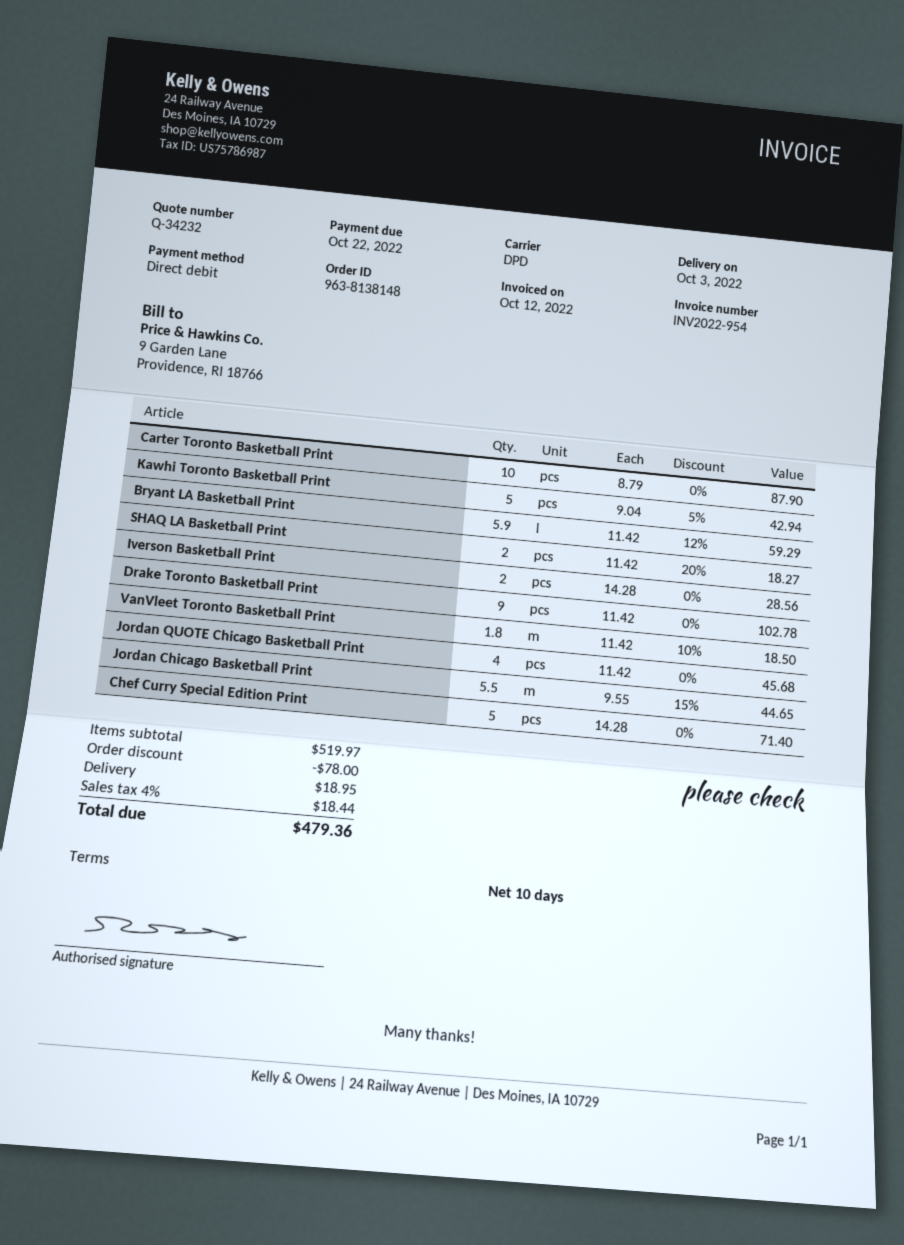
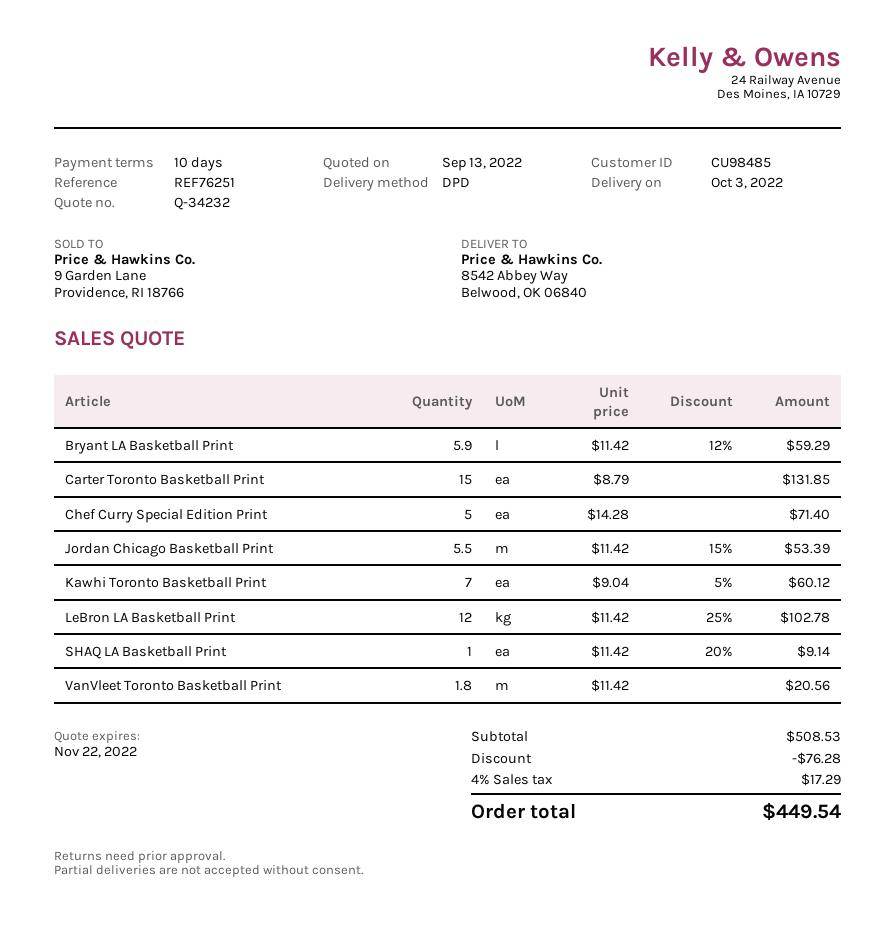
Carter Toronto Basketball Print: 10 x 8.79 = 87.90 -> 15 x 8.79 = 131.85
Kawhi Toronto Basketball Print: 5 x 9.04 - 5% = 42.94 -> 7 x 9.04 - 5% = 60.12
SHAQ LA Basketball Print: 2 x 11.42 - 20% = 18.27 -> 1 x 11.42 - 20% = 9.14
Iverson Basketball Print: 2 x 14.28 = 28.56 -> none
Drake Toronto Basketball Print: 9 x 11.42 = 102.78 -> none
VanVleet Toronto Basketball Print: 1.8 x 11.42 - 10% = 18.50 -> 1.8 x 11.42 = 20.56
Jordan QUOTE Chicago Basketball Print: 4 x 11.42 = 45.68 -> none
Jordan Chicago Basketball Print: 5.5 x 9.55 - 15% = 44.65 -> 5.5 x 11.42 - 15% = 53.39
LeBron LA Basketball Print: none -> 12 x 11.42 - 25% = 102.78
subtotal: 519.97 -> 508.53
discount: 78.00 -> 76.28
shipping: 18.95 -> none
tax: 4% = 18.44 -> 4% = 17.29
total: 479.36 -> 449.54

